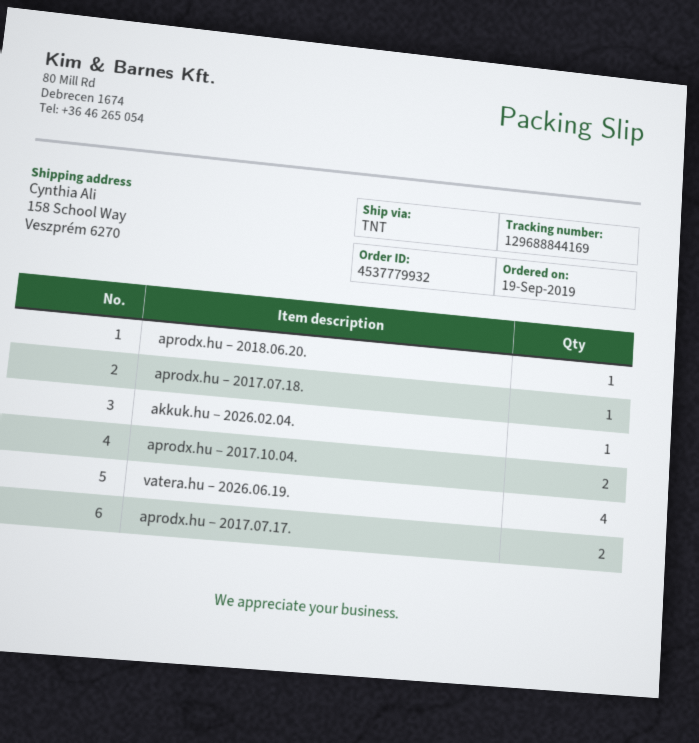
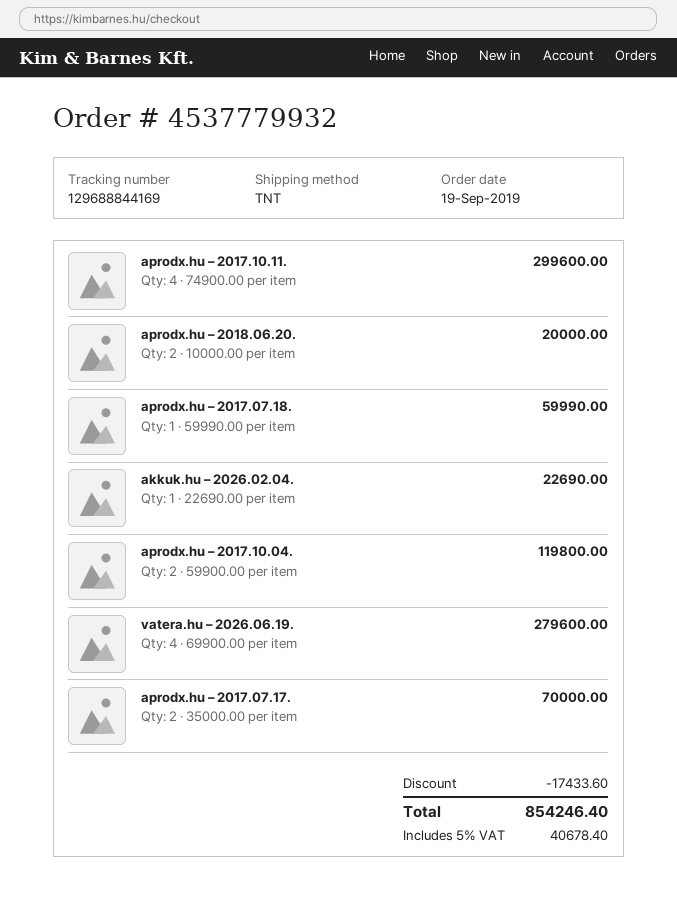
aprodx.hu – 2018.06.20.: 1 -> 2
aprodx.hu – 2017.10.11.: none -> 4

